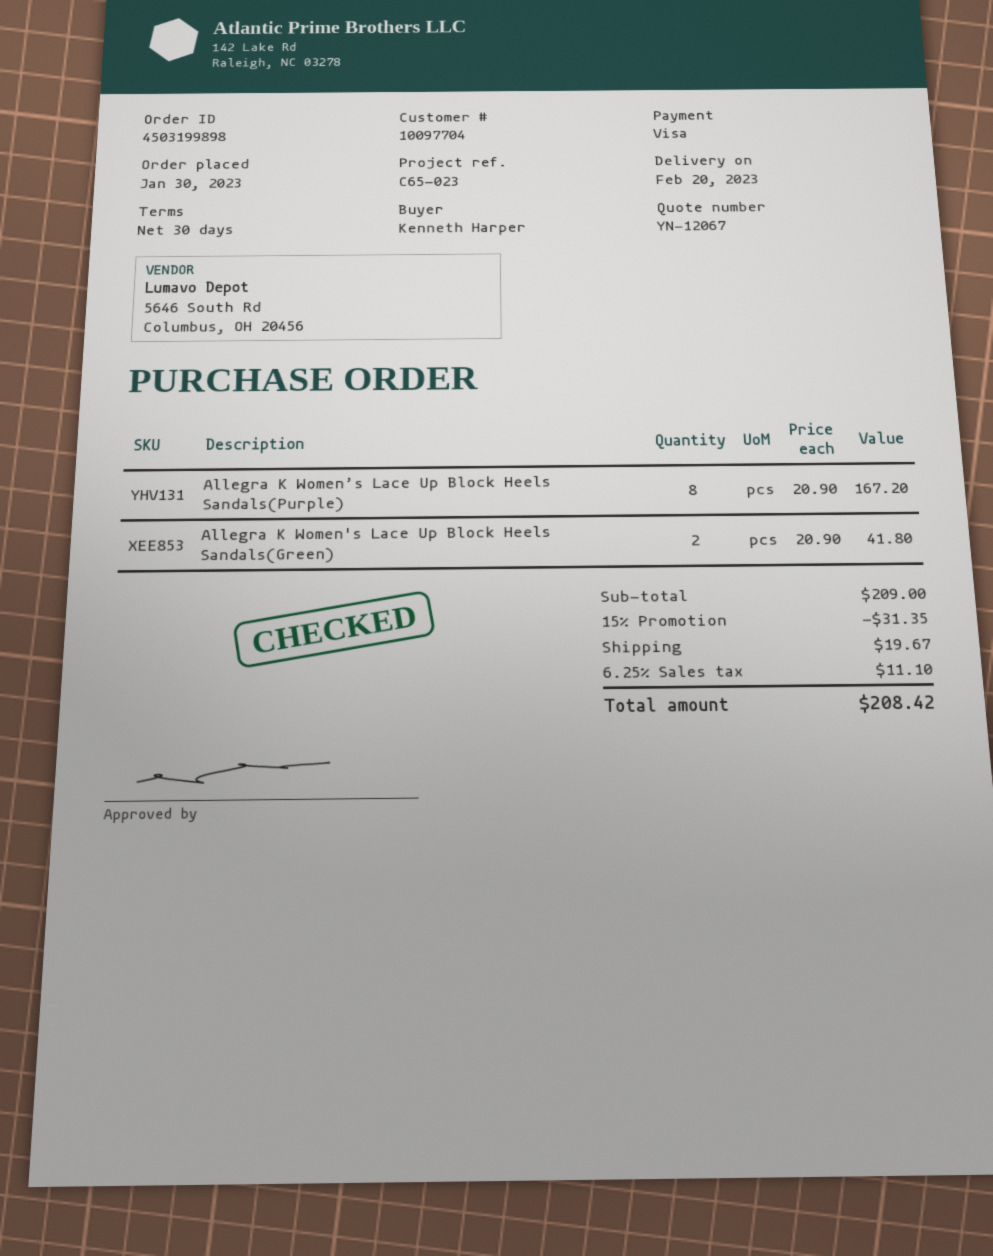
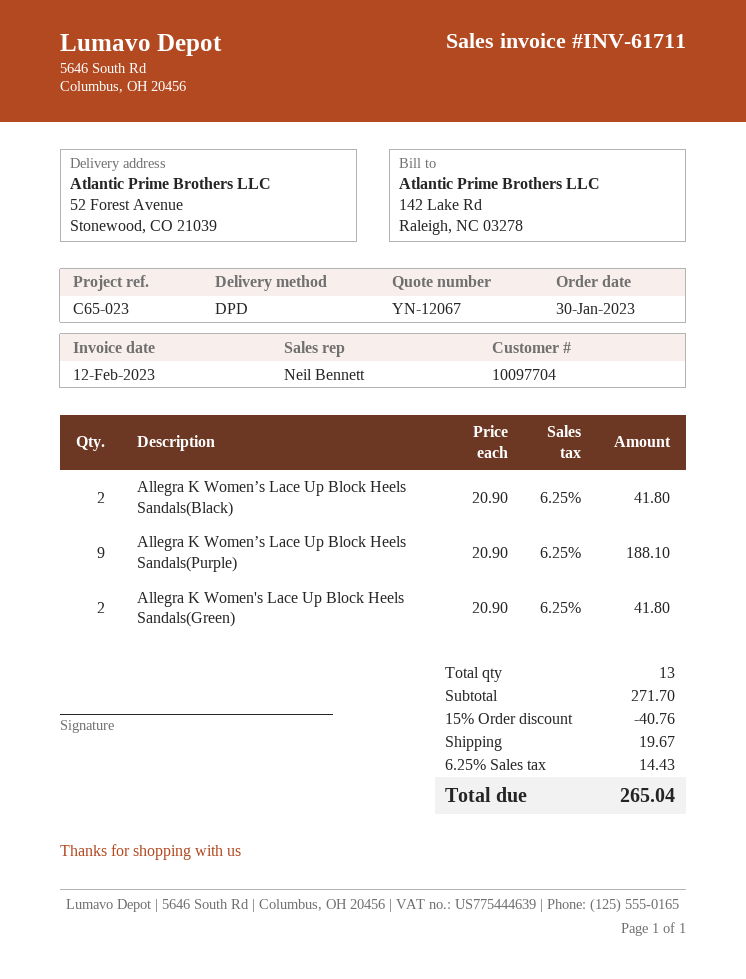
Allegra K Women’s Lace Up Block Heels Sandals(Purple): 8 x 20.90 = 167.20 -> 9 x 20.90 = 188.10
Allegra K Women’s Lace Up Block Heels Sandals(Black): none -> 2 x 20.90 = 41.80
subtotal: 209.00 -> 271.70
discount: 15% = 31.35 -> 15% = 40.76
tax: 6.25% = 11.10 -> 6.25% = 14.43
total: 208.42 -> 265.04

